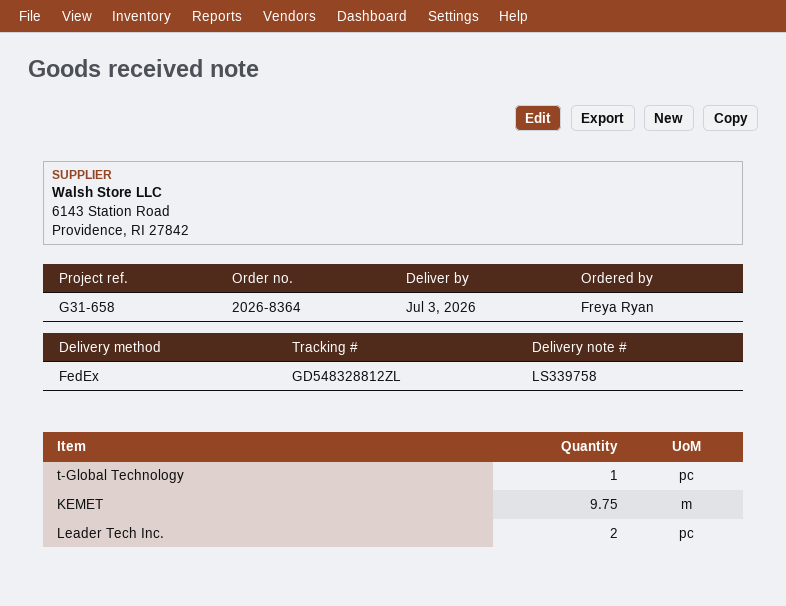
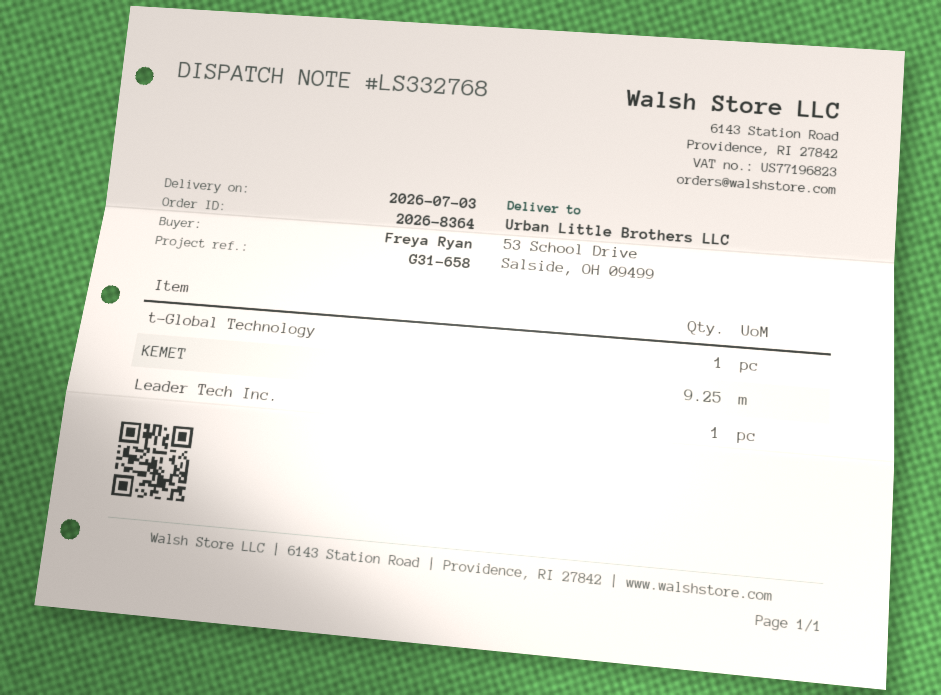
delivery note number: LS339758 -> LS332768
KEMET: 9.75 -> 9.25
Leader Tech Inc.: 2 -> 1

